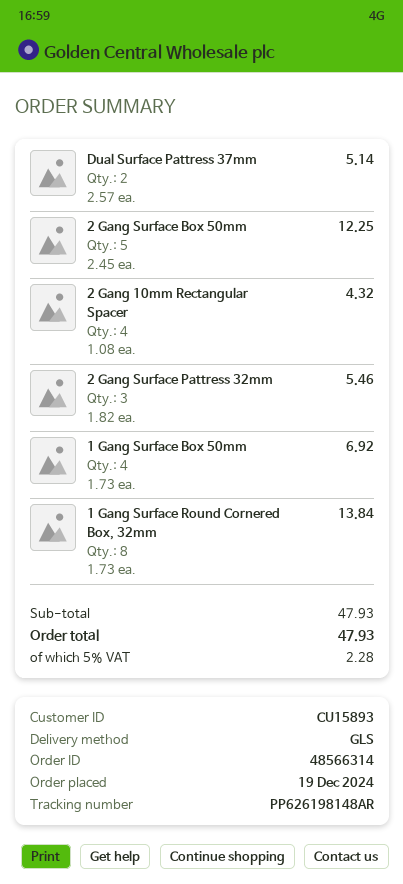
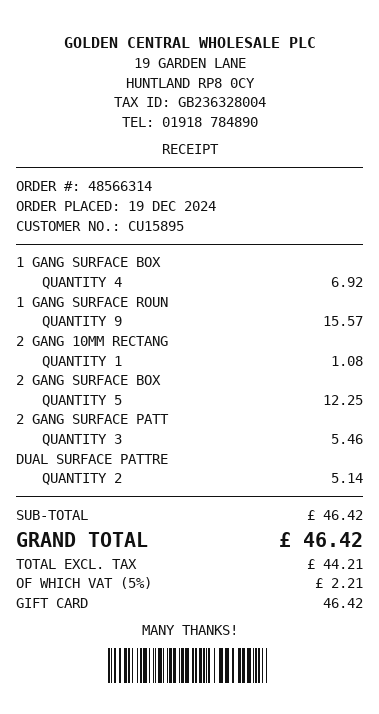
customer number: CU15893 -> CU15895
2 Gang 10mm Rectangular Spacer: 4 for 4.32 -> 1 for 1.08
1 Gang Surface Round Cornered Box, 32mm: 8 for 13.84 -> 9 for 15.57
subtotal: 47.93 -> 46.42
tax: 5% = 2.28 -> 5% = 2.21
total: 47.93 -> 46.42

